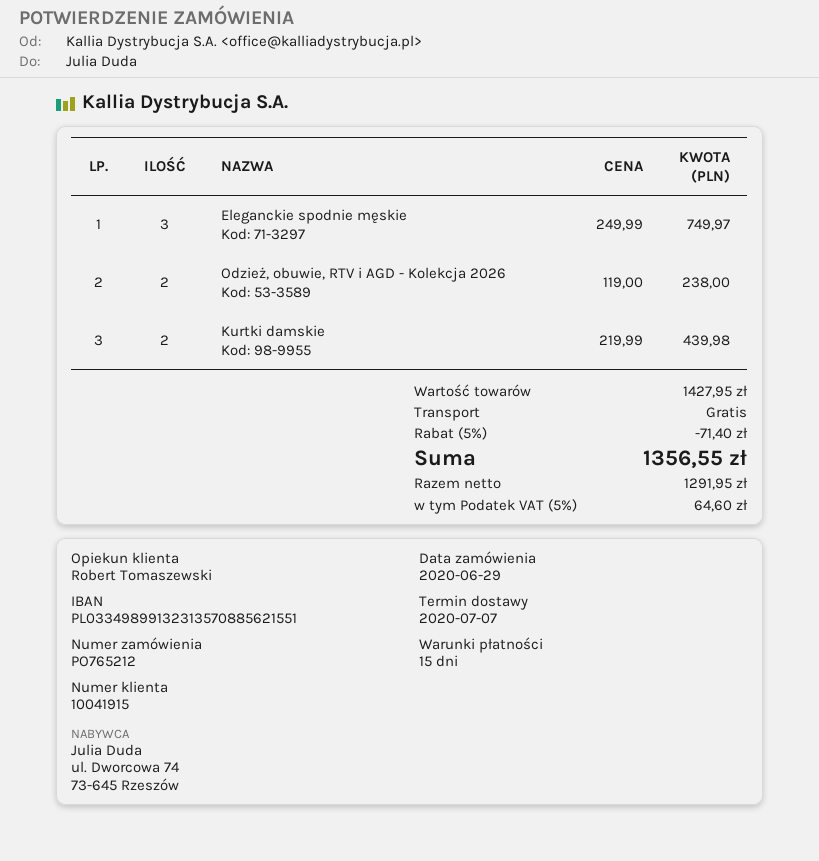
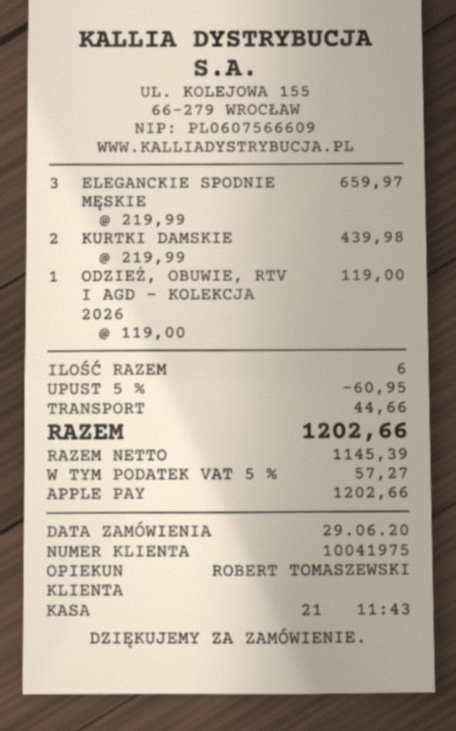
customer number: 10041915 -> 10041975
Eleganckie spodnie męskie: 3 x 249.99 = 749.97 -> 3 x 219.99 = 659.97
Odzież, obuwie, RTV i AGD - Kolekcja 2026: 2 x 119.00 = 238.00 -> 1 x 119.00 = 119.00
discount: 5% = 71.40 -> 5% = 60.95
shipping: 0.00 -> 44.66
net: 1291.95 -> 1145.39
tax: 5% = 64.60 -> 5% = 57.27
total: 1356.55 -> 1202.66

